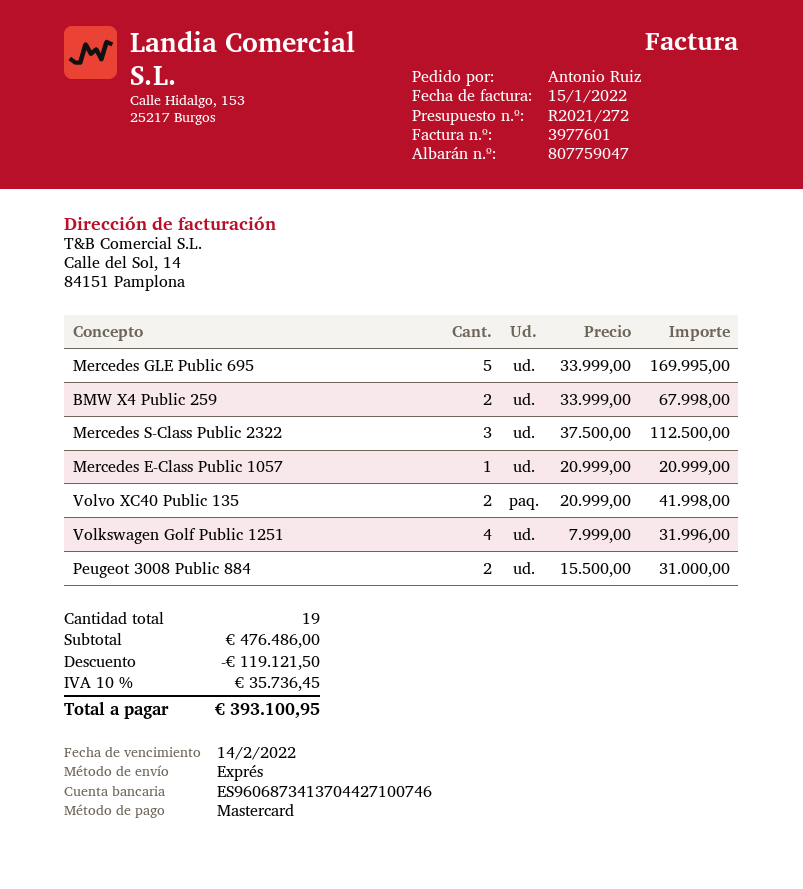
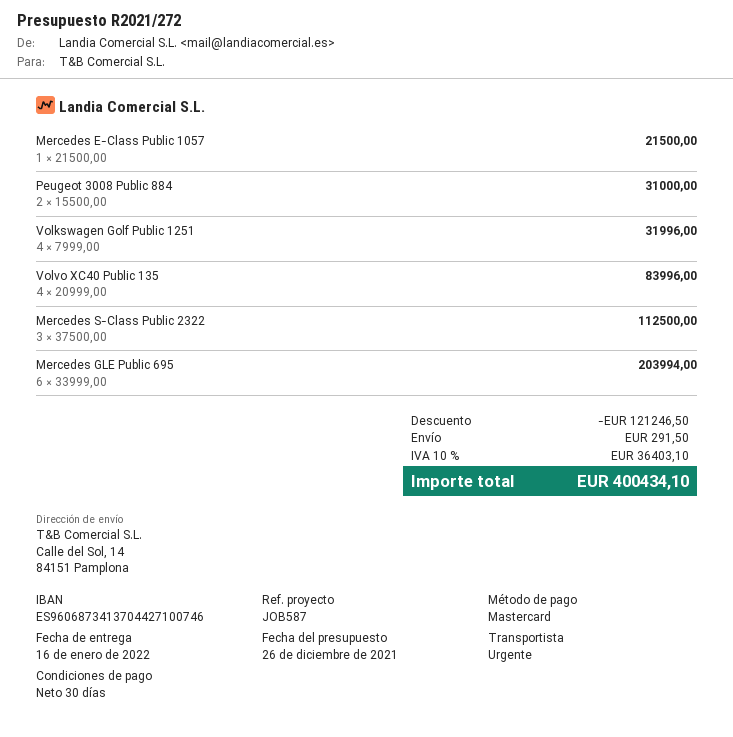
Mercedes GLE Public 695: 5 x 33999.00 = 169995.00 -> 6 x 33999.00 = 203994.00
BMW X4 Public 259: 2 x 33999.00 = 67998.00 -> none
Mercedes E-Class Public 1057: 1 x 20999.00 = 20999.00 -> 1 x 21500.00 = 21500.00
Volvo XC40 Public 135: 2 x 20999.00 = 41998.00 -> 4 x 20999.00 = 83996.00
discount: 119121.50 -> 121246.50
shipping: none -> 291.50
tax: 10% = 35736.45 -> 10% = 36403.10
total: 393100.95 -> 400434.10

